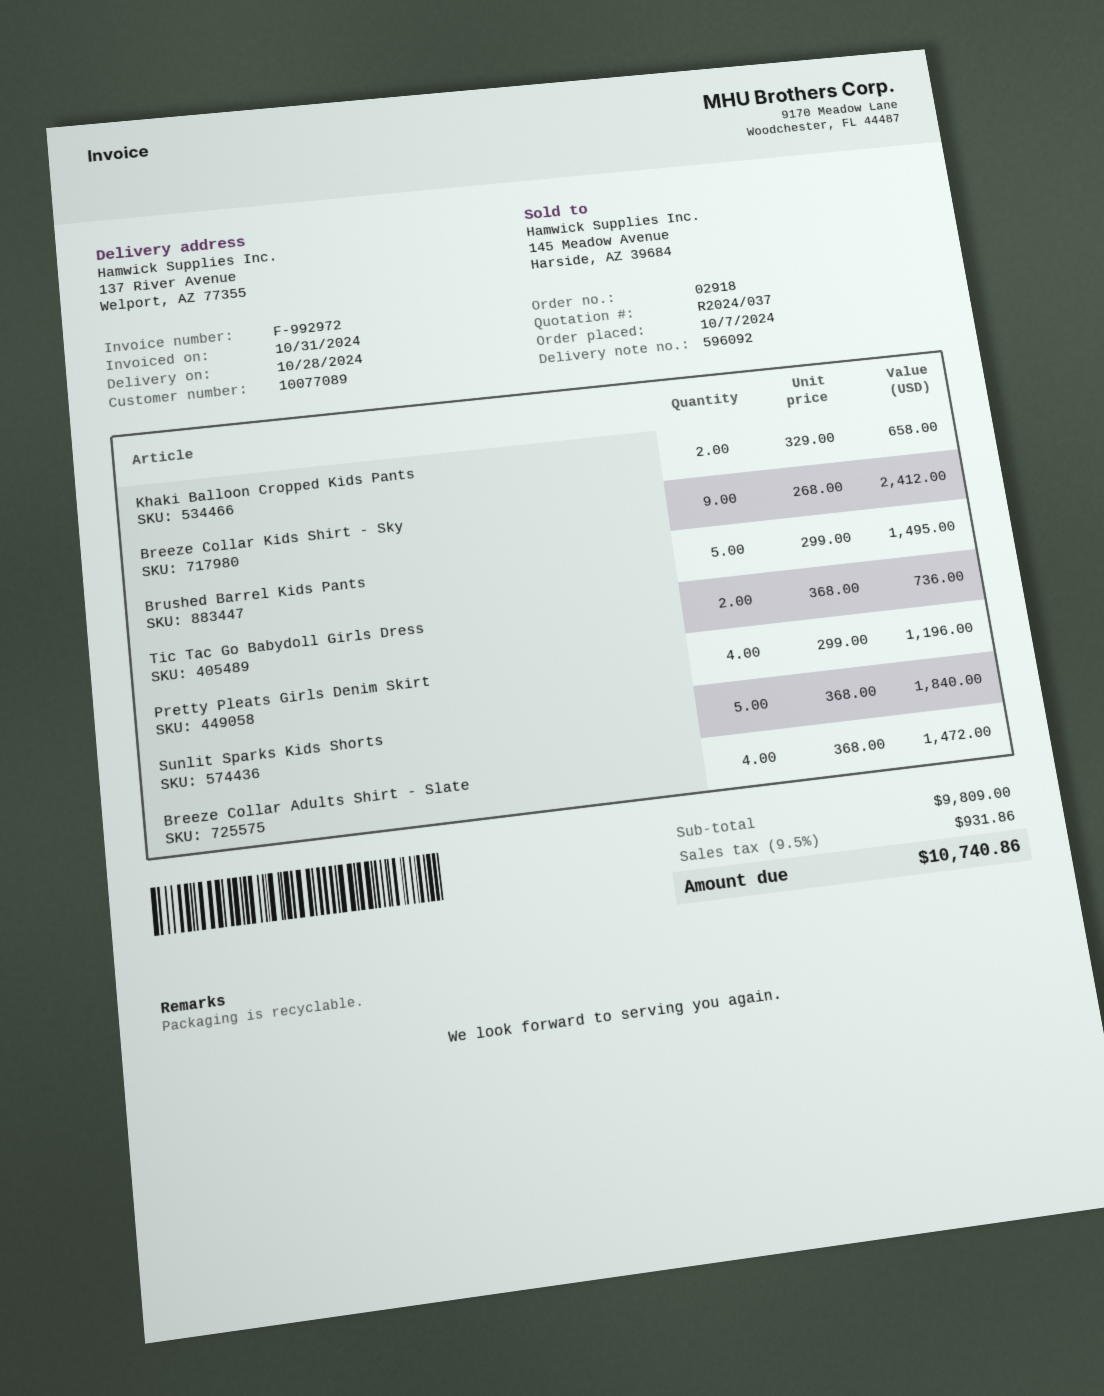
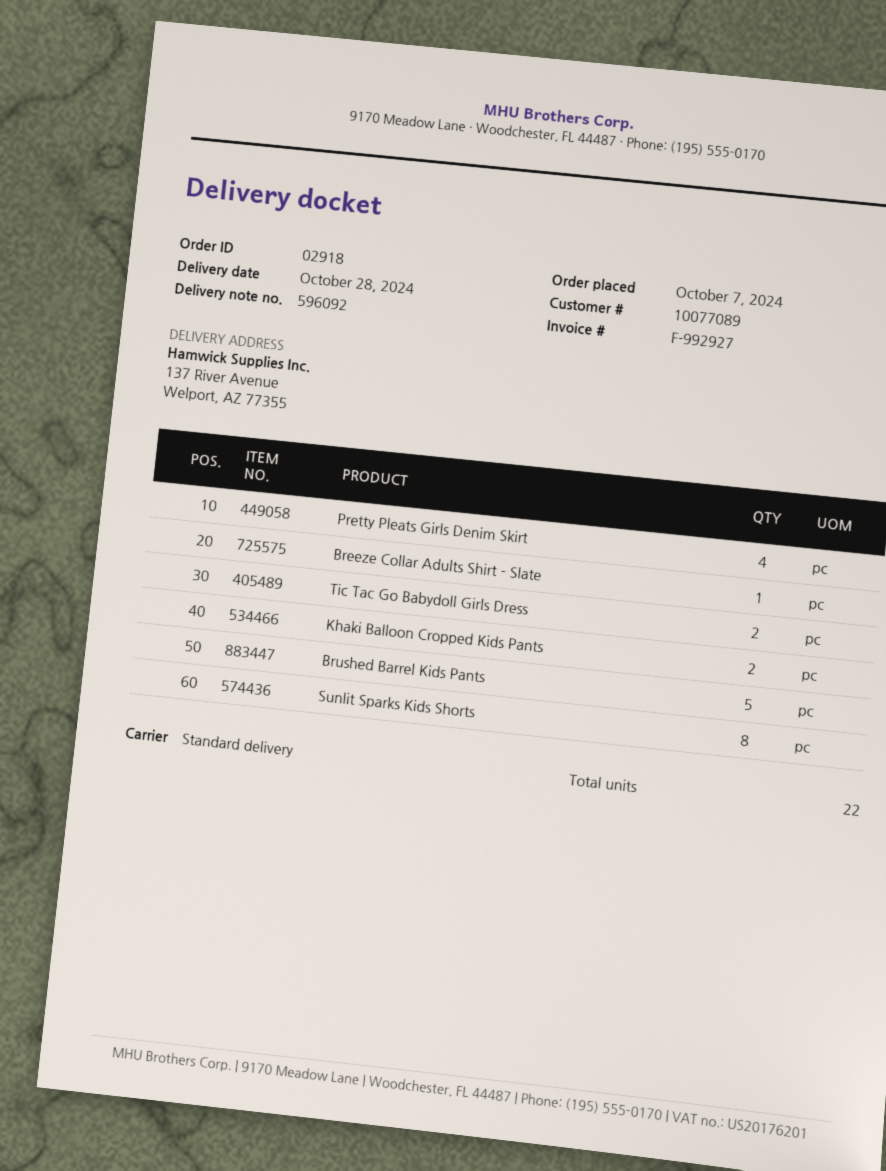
invoice number: F-992972 -> F-992927
Breeze Collar Kids Shirt - Sky: 9 -> none
Sunlit Sparks Kids Shorts: 5 -> 8
Breeze Collar Adults Shirt - Slate: 4 -> 1

